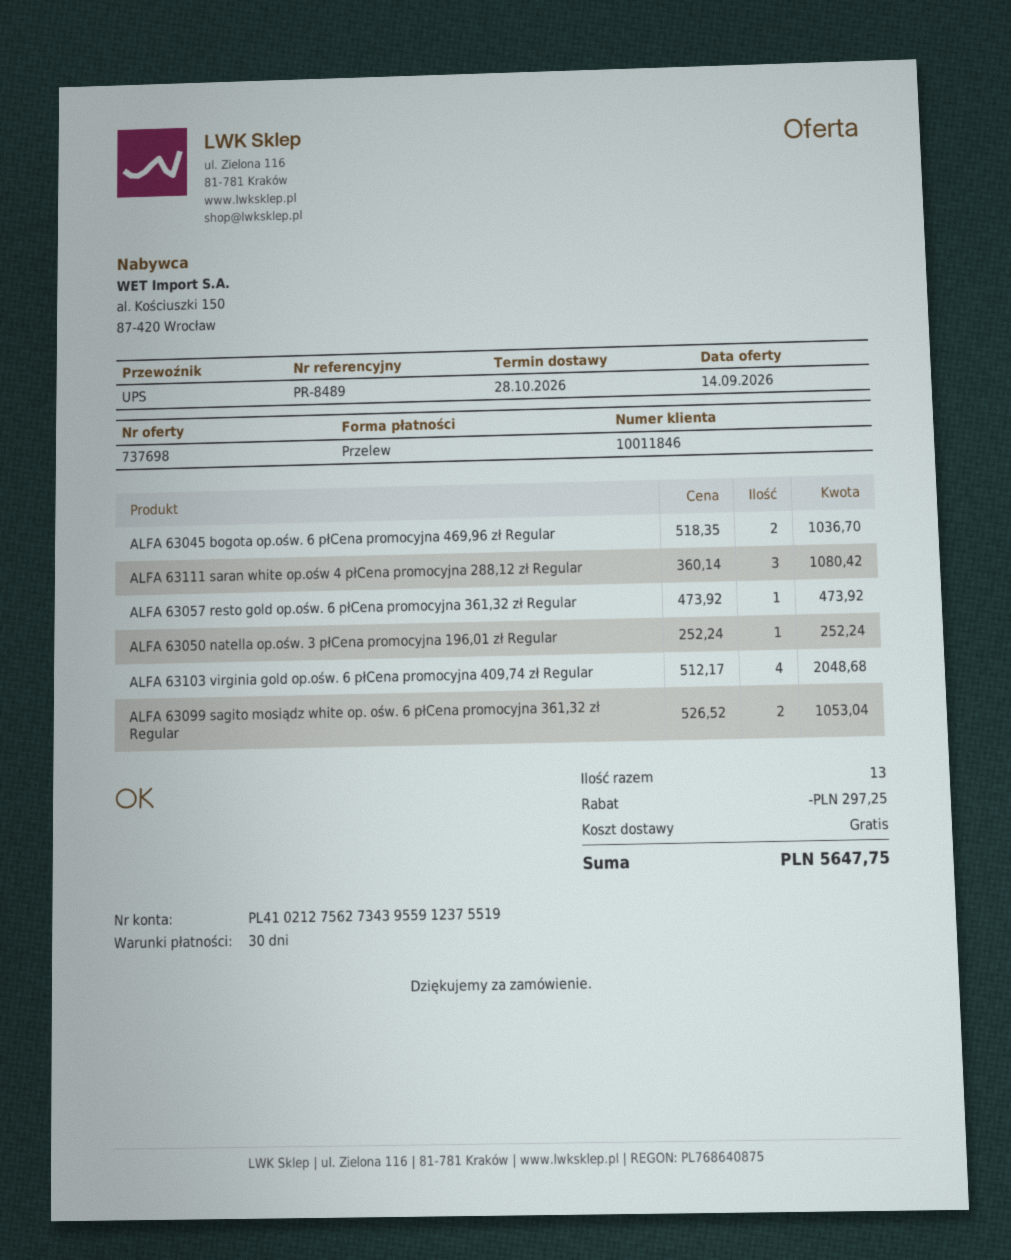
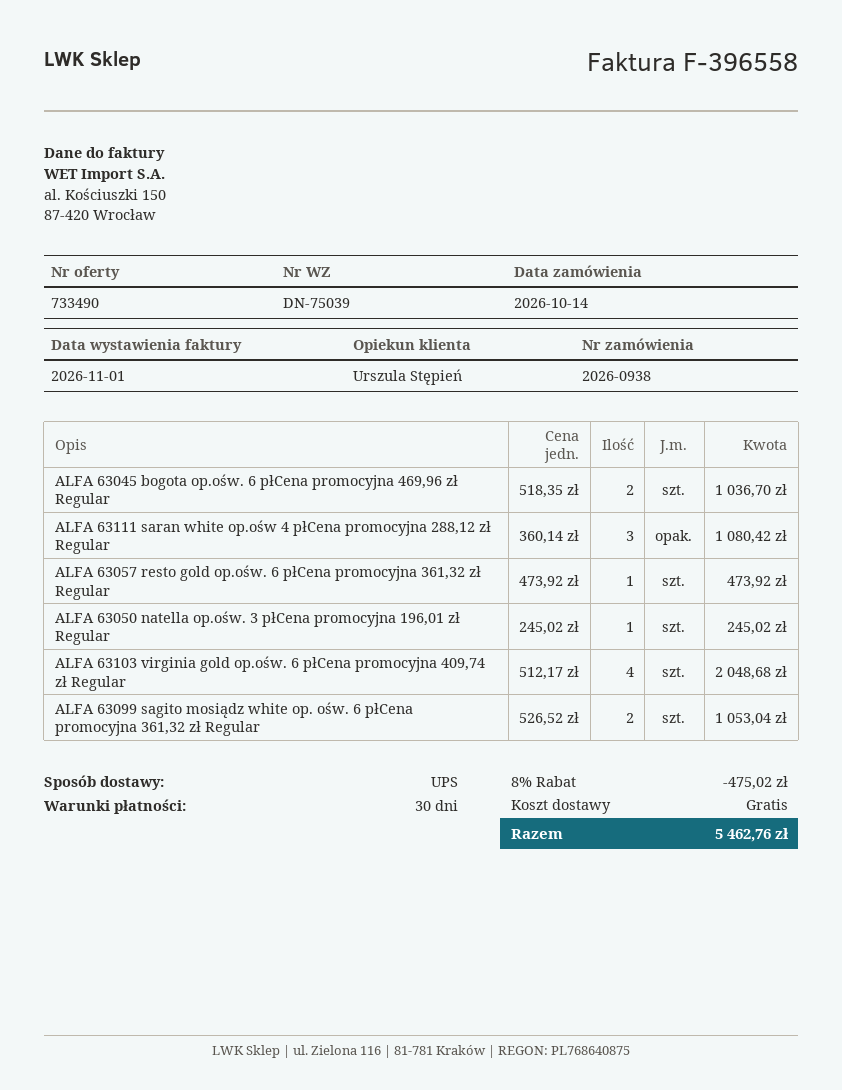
quote number: 737698 -> 733490
ALFA 63050 natella op.ośw. 3 płCena promocyjna 196,01 zł Regular: 1 x 252.24 = 252.24 -> 1 x 245.02 = 245.02
discount: 297.25 -> 475.02
total: 5647.75 -> 5462.76

